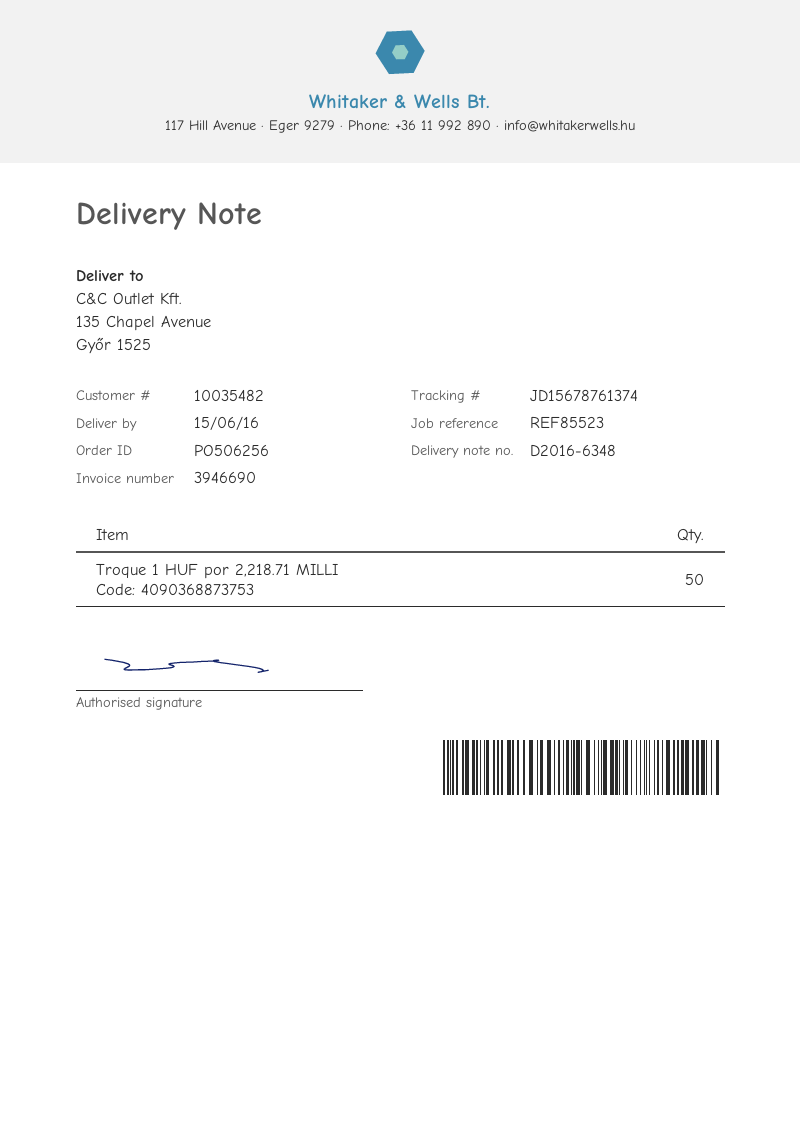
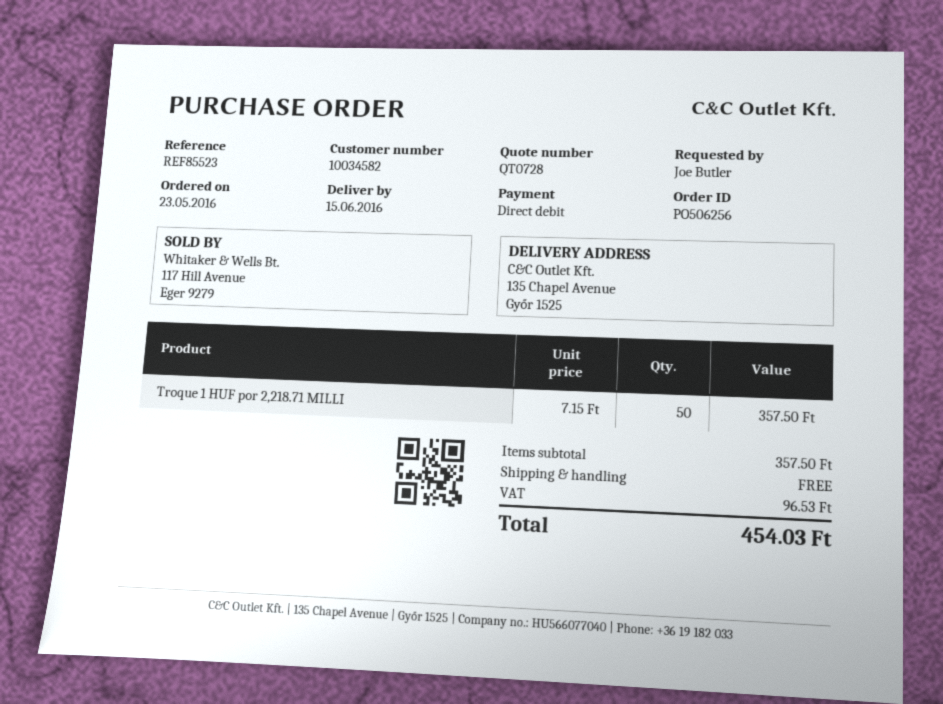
customer number: 10035482 -> 10034582

